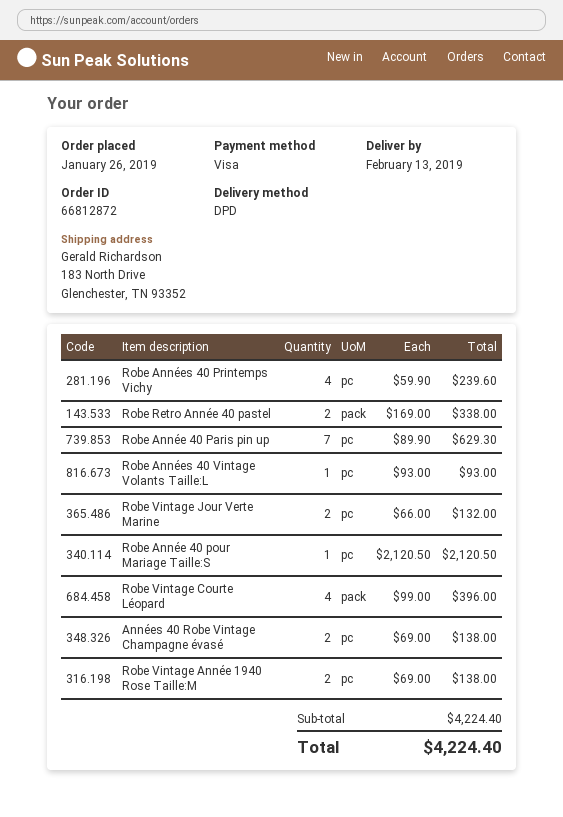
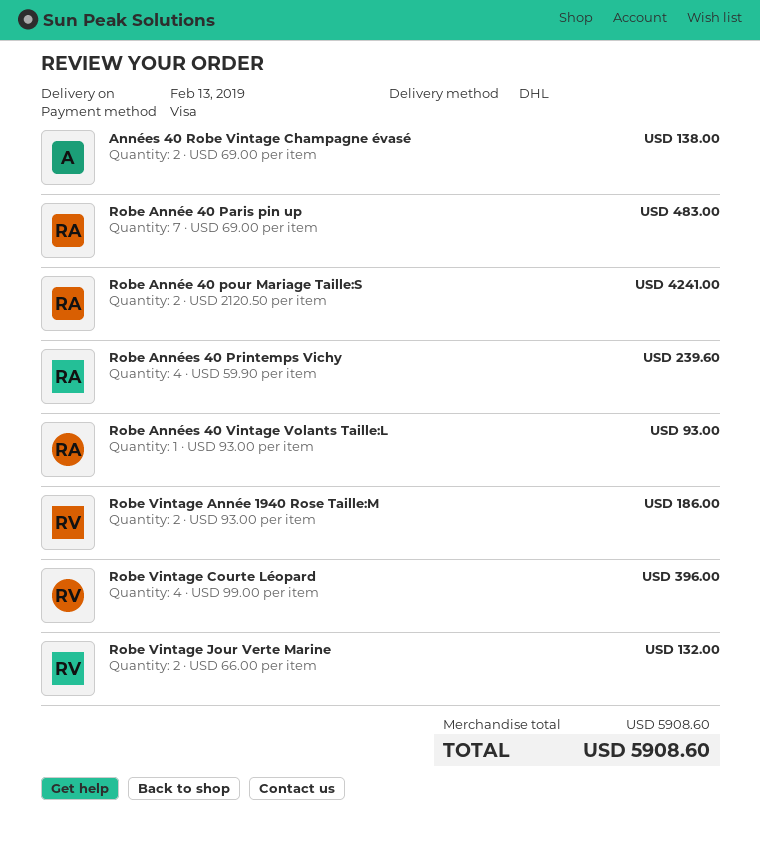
shipping method: DPD -> DHL
Robe Retro Année 40 pastel: 2 x 169.00 = 338.00 -> none
Robe Année 40 Paris pin up: 7 x 89.90 = 629.30 -> 7 x 69.00 = 483.00
Robe Année 40 pour Mariage Taille:S: 1 x 2120.50 = 2120.50 -> 2 x 2120.50 = 4241.00
Robe Vintage Année 1940 Rose Taille:M: 2 x 69.00 = 138.00 -> 2 x 93.00 = 186.00
subtotal: 4224.40 -> 5908.60
total: 4224.40 -> 5908.60

